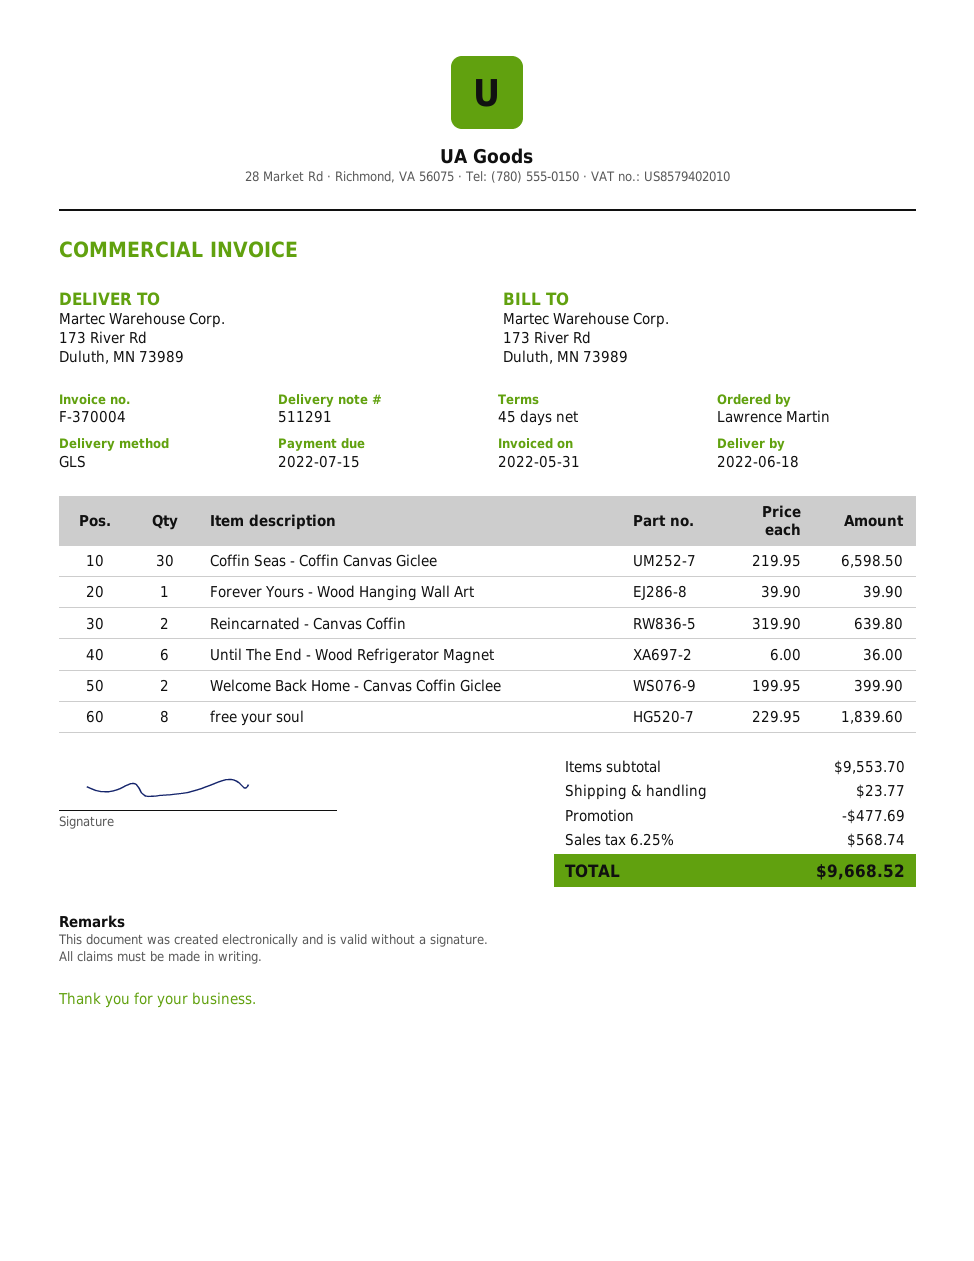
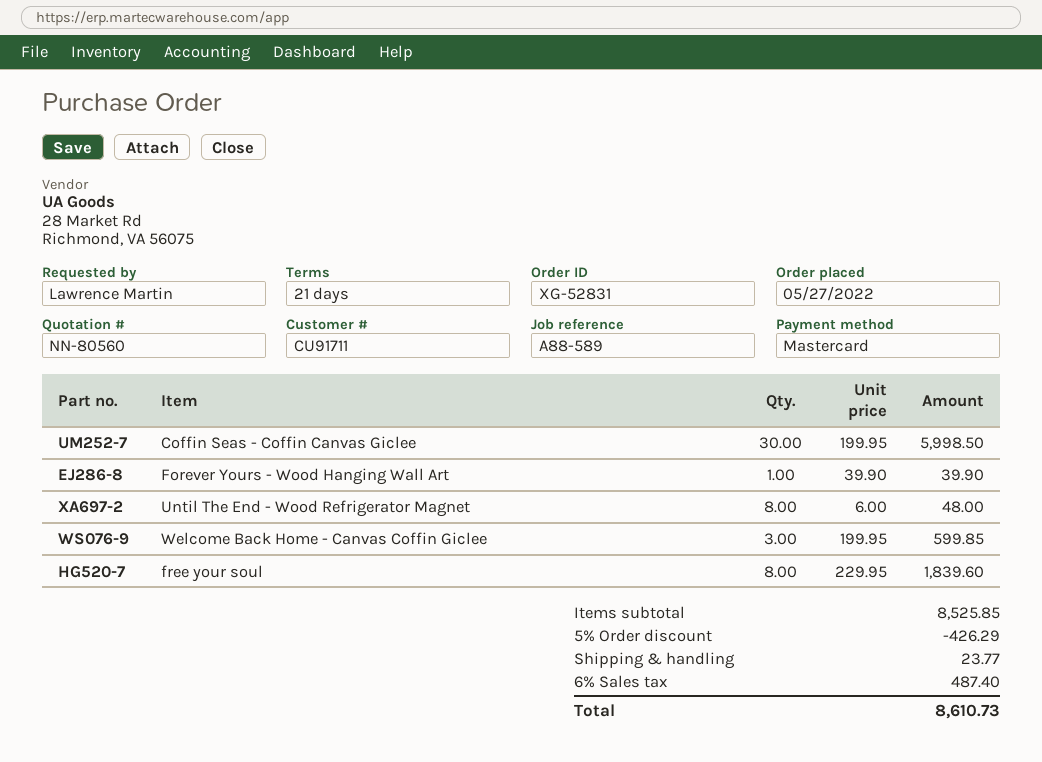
payment terms: 45 days -> 21 days
Coffin Seas - Coffin Canvas Giclee: 30 x 219.95 = 6598.50 -> 30 x 199.95 = 5998.50
Reincarnated - Canvas Coffin: 2 x 319.90 = 639.80 -> none
Until The End - Wood Refrigerator Magnet: 6 x 6.00 = 36.00 -> 8 x 6.00 = 48.00
Welcome Back Home - Canvas Coffin Giclee: 2 x 199.95 = 399.90 -> 3 x 199.95 = 599.85
subtotal: 9553.70 -> 8525.85
discount: 477.69 -> 426.29
tax: 6.25% = 568.74 -> 6% = 487.40
total: 9668.52 -> 8610.73

